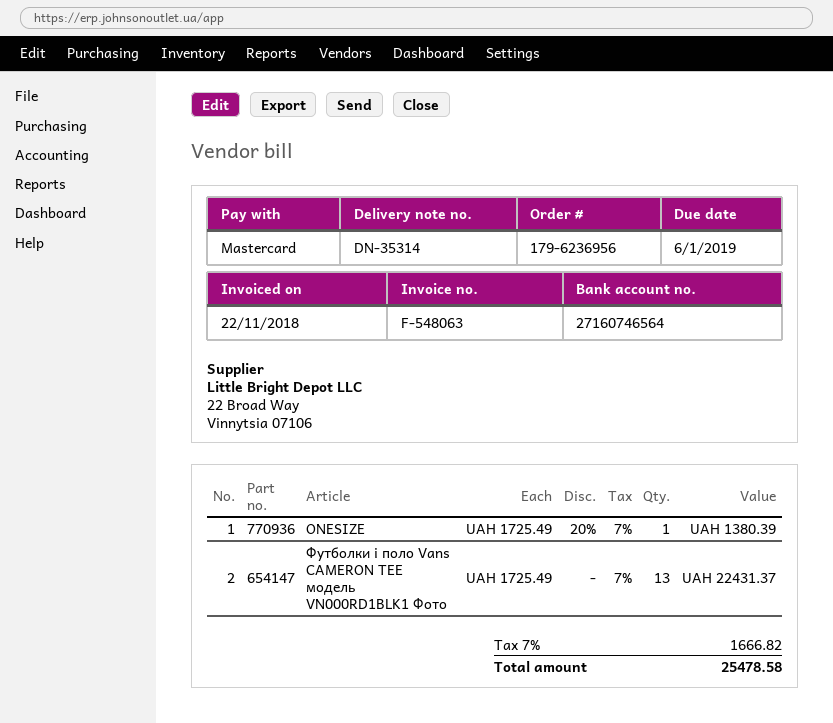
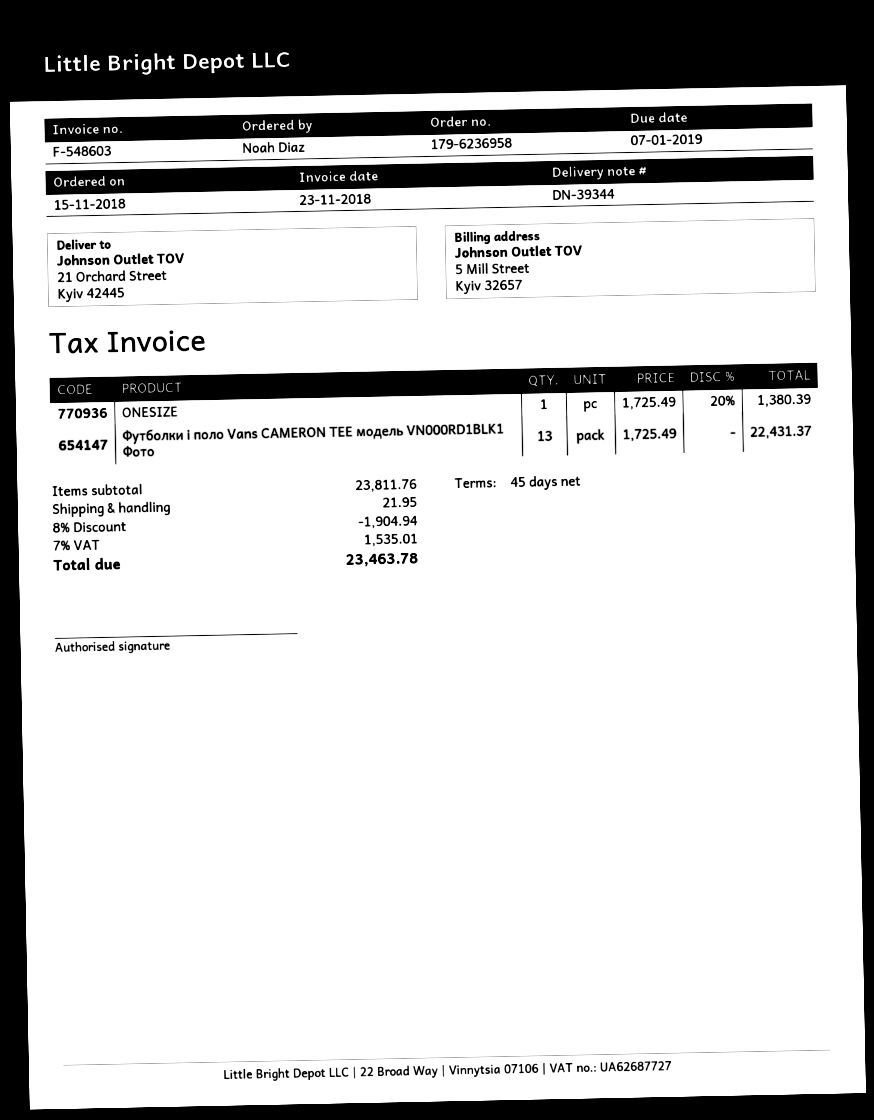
order number: 179-6236956 -> 179-6236958
delivery note number: DN-35314 -> DN-39344
invoice number: F-548063 -> F-548603
invoice date: 2018-11-22 -> 2018-11-23
due date: 2019-01-06 -> 2019-01-07
discount: none -> 8% = 1904.94
shipping: none -> 21.95
tax: 7% = 1666.82 -> 7% = 1535.01
total: 25478.58 -> 23463.78

